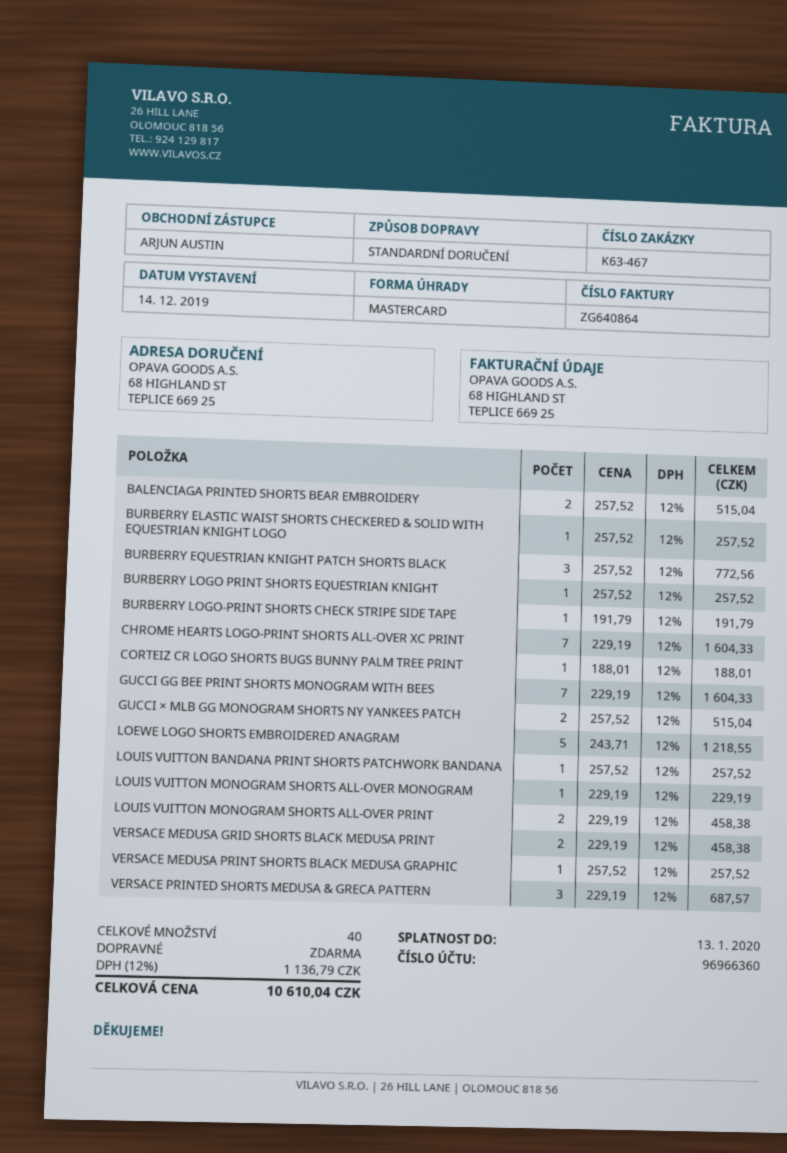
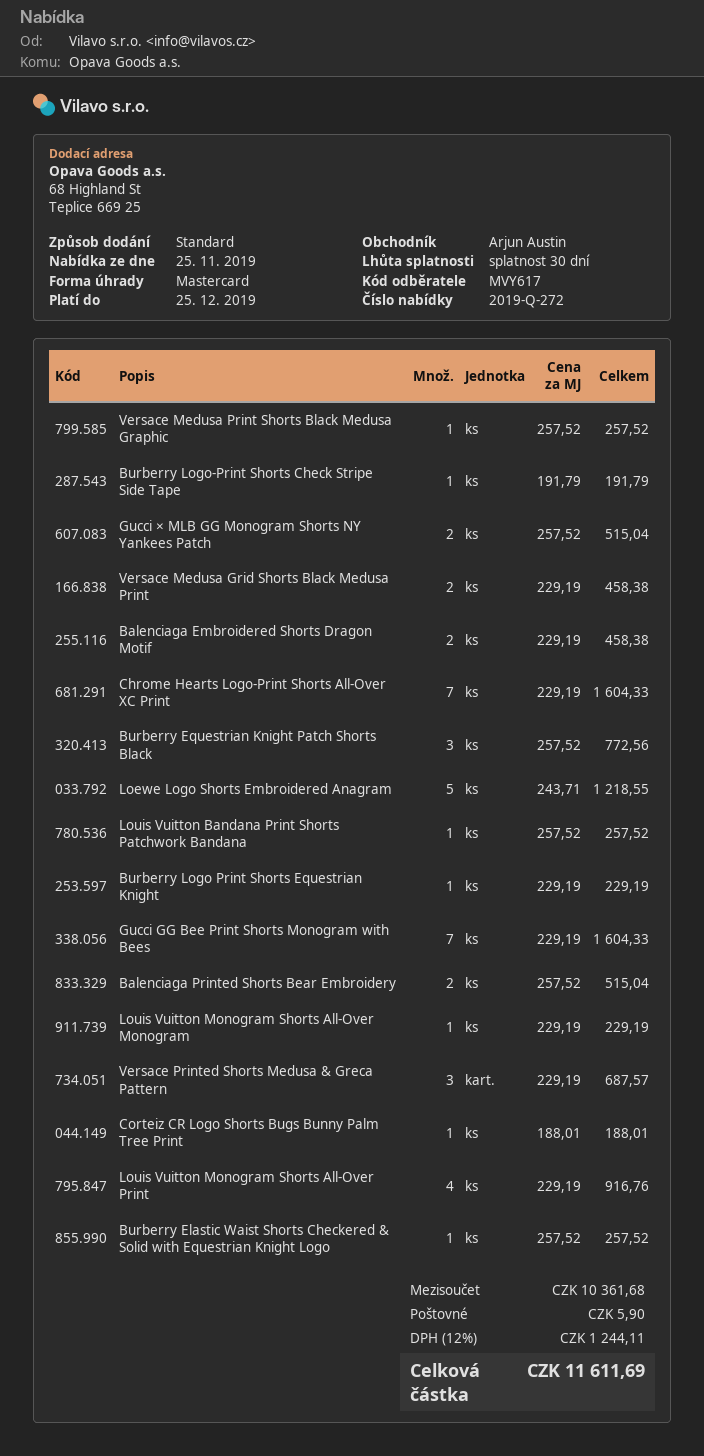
BURBERRY LOGO PRINT SHORTS EQUESTRIAN KNIGHT: 1 x 257.52 = 257.52 -> 1 x 229.19 = 229.19
LOUIS VUITTON MONOGRAM SHORTS ALL-OVER PRINT: 2 x 229.19 = 458.38 -> 4 x 229.19 = 916.76
Balenciaga Embroidered Shorts Dragon Motif: none -> 2 x 229.19 = 458.38
shipping: 0.00 -> 5.90
tax: 12% = 1136.79 -> 12% = 1244.11
total: 10610.04 -> 11611.69

